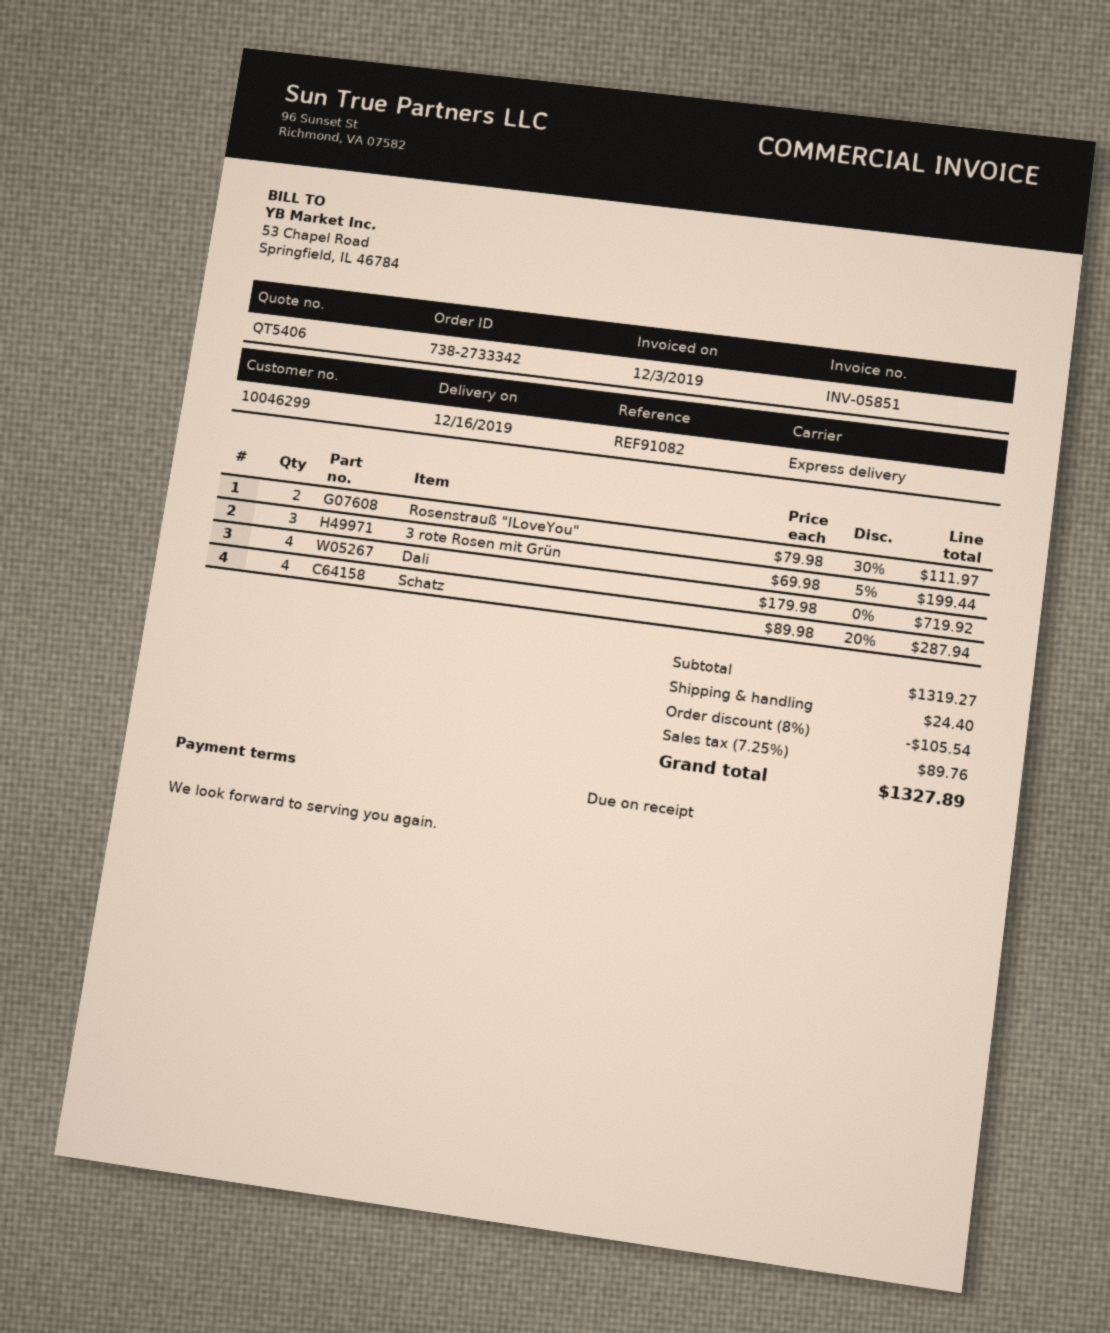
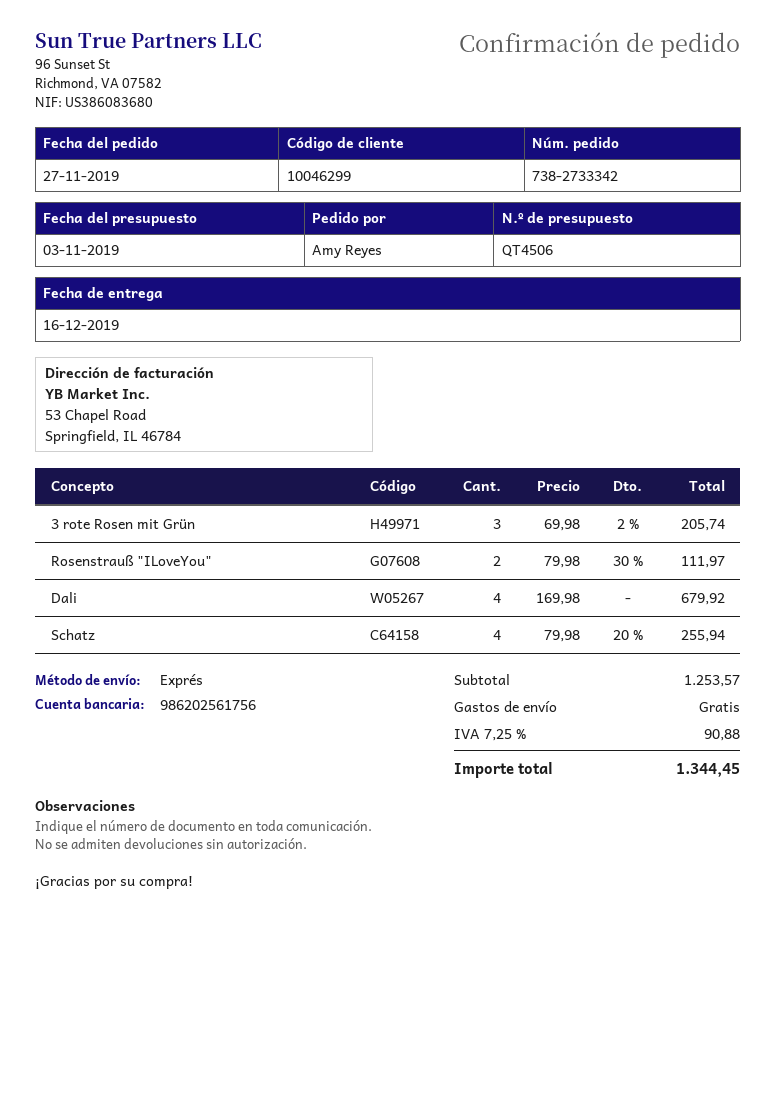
quote number: QT5406 -> QT4506
3 rote Rosen mit Grün: 3 x 69.98 - 5% = 199.44 -> 3 x 69.98 - 2% = 205.74
Dali: 4 x 179.98 = 719.92 -> 4 x 169.98 = 679.92
Schatz: 4 x 89.98 - 20% = 287.94 -> 4 x 79.98 - 20% = 255.94
subtotal: 1319.27 -> 1253.57
discount: 8% = 105.54 -> none
shipping: 24.40 -> 0.00
tax: 7.25% = 89.76 -> 7.25% = 90.88
total: 1327.89 -> 1344.45

